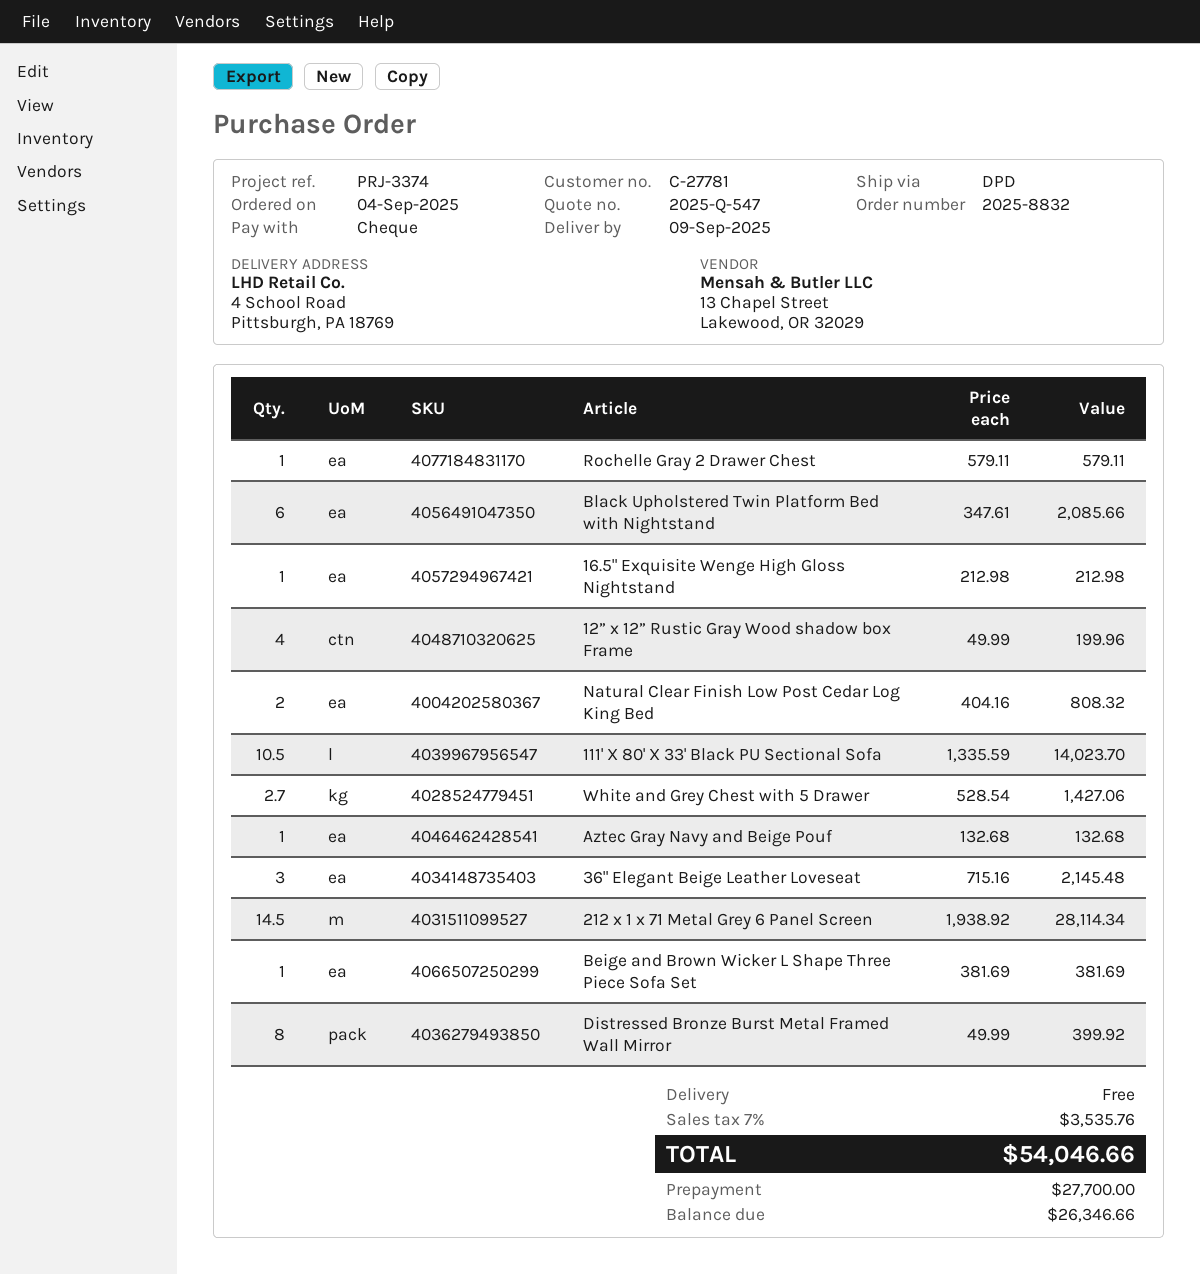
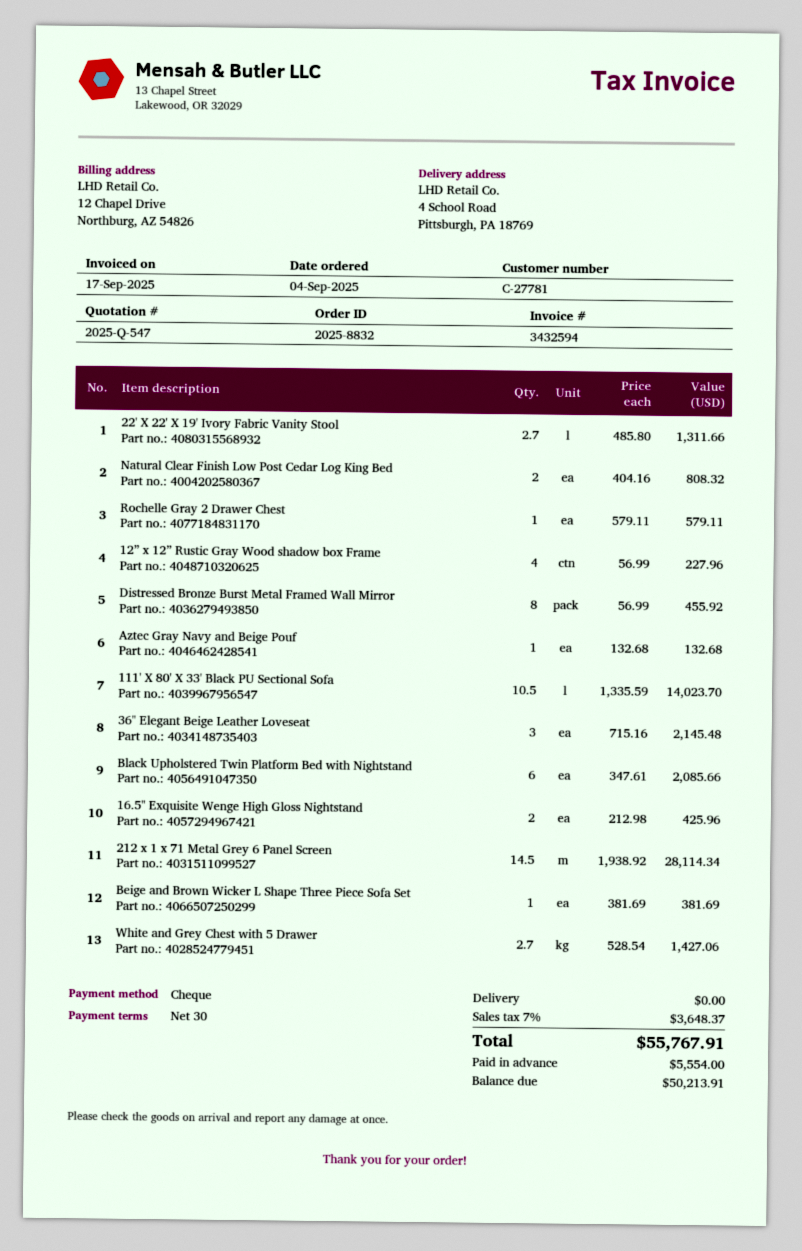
16.5" Exquisite Wenge High Gloss Nightstand: 1 x 212.98 = 212.98 -> 2 x 212.98 = 425.96
12” x 12” Rustic Gray Wood shadow box Frame: 4 x 49.99 = 199.96 -> 4 x 56.99 = 227.96
Distressed Bronze Burst Metal Framed Wall Mirror: 8 x 49.99 = 399.92 -> 8 x 56.99 = 455.92
22' X 22' X 19' Ivory Fabric Vanity Stool: none -> 2.7 x 485.80 = 1311.66
tax: 7% = 3535.76 -> 7% = 3648.37
total: 54046.66 -> 55767.91
deposit: 27700.00 -> 5554.00
balance: 26346.66 -> 50213.91

